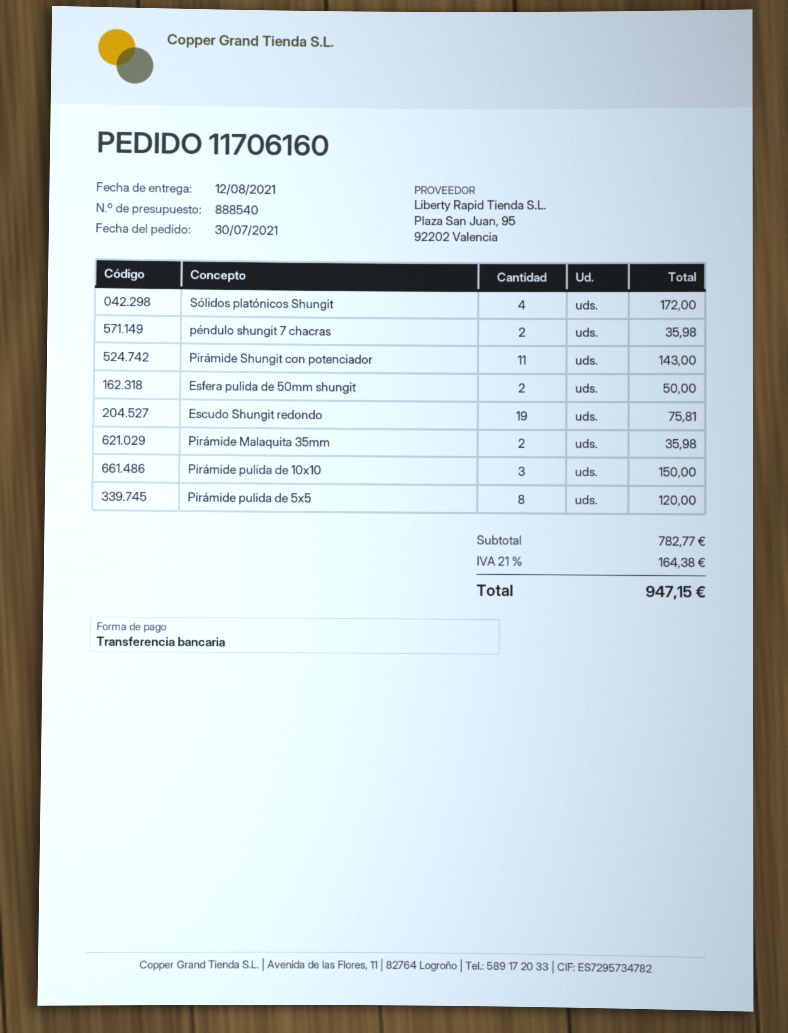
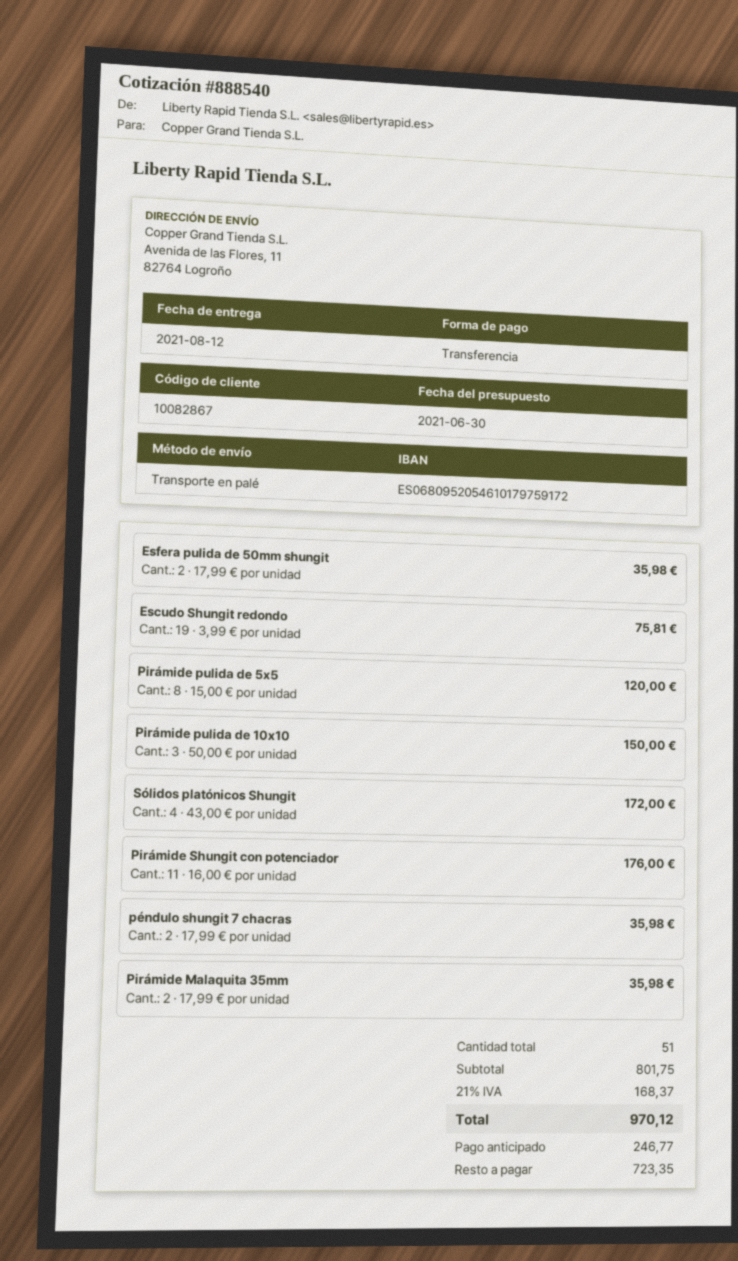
Pirámide Shungit con potenciador: 11 for 143.00 -> 11 for 176.00
Esfera pulida de 50mm shungit: 2 for 50.00 -> 2 for 35.98
subtotal: 782.77 -> 801.75
tax: 21% = 164.38 -> 21% = 168.37
total: 947.15 -> 970.12

